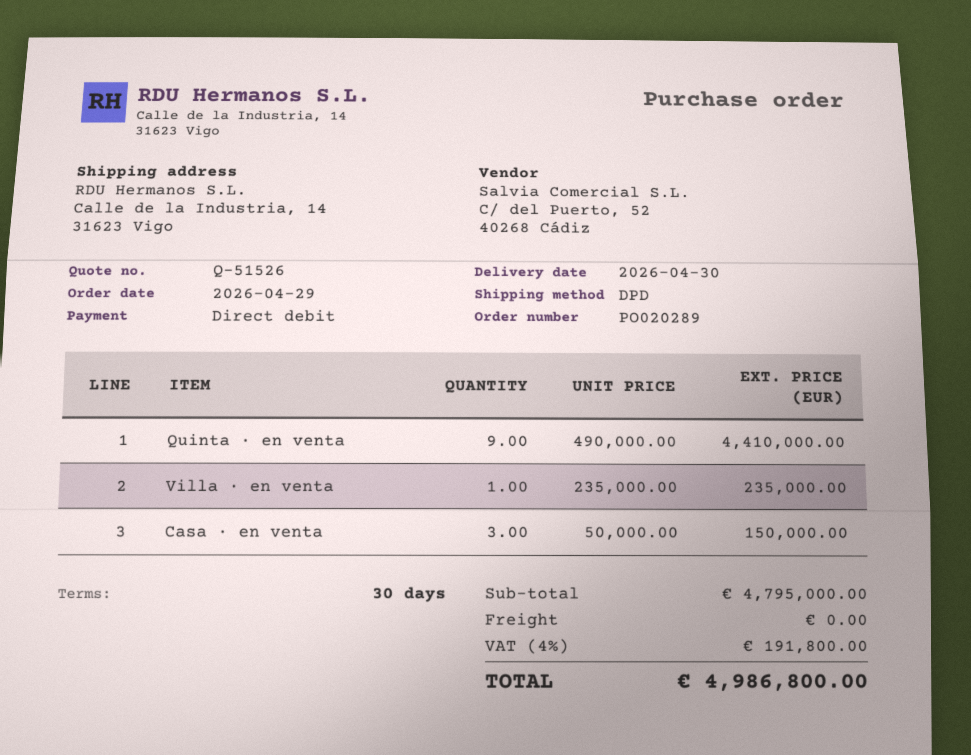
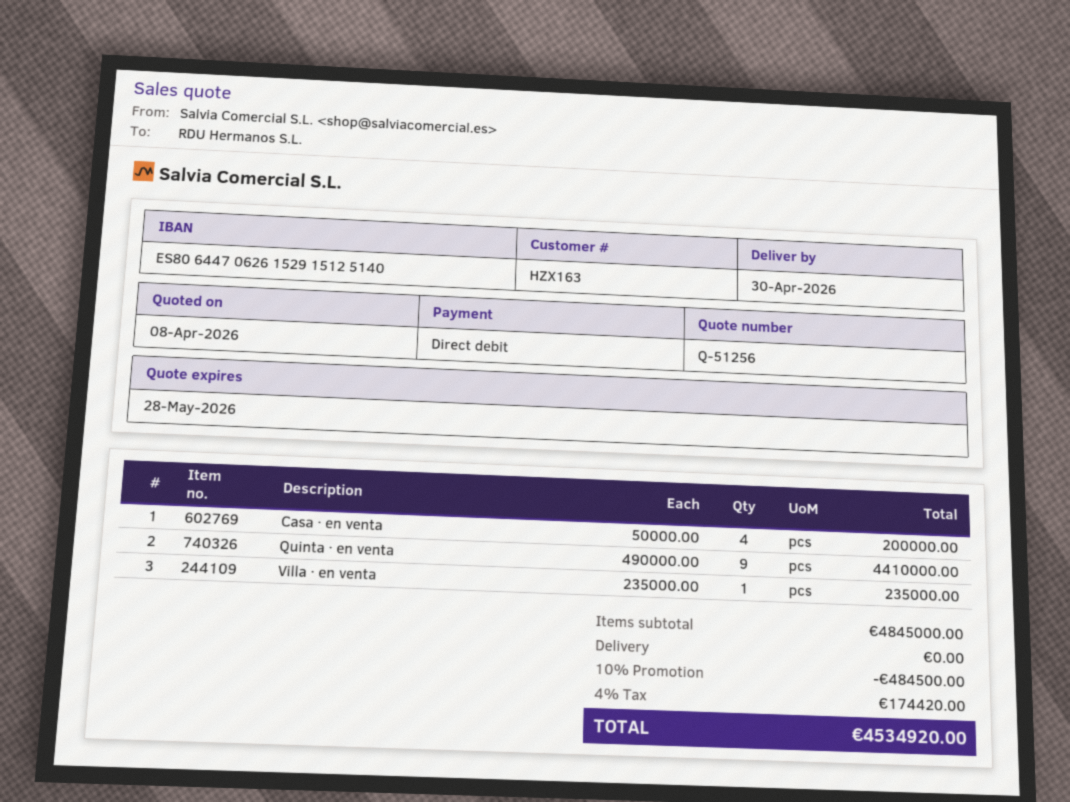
quote number: Q-51526 -> Q-51256
Casa · en venta: 3 x 50000.00 = 150000.00 -> 4 x 50000.00 = 200000.00
subtotal: 4795000.00 -> 4845000.00
discount: none -> 10% = 484500.00
tax: 4% = 191800.00 -> 4% = 174420.00
total: 4986800.00 -> 4534920.00

